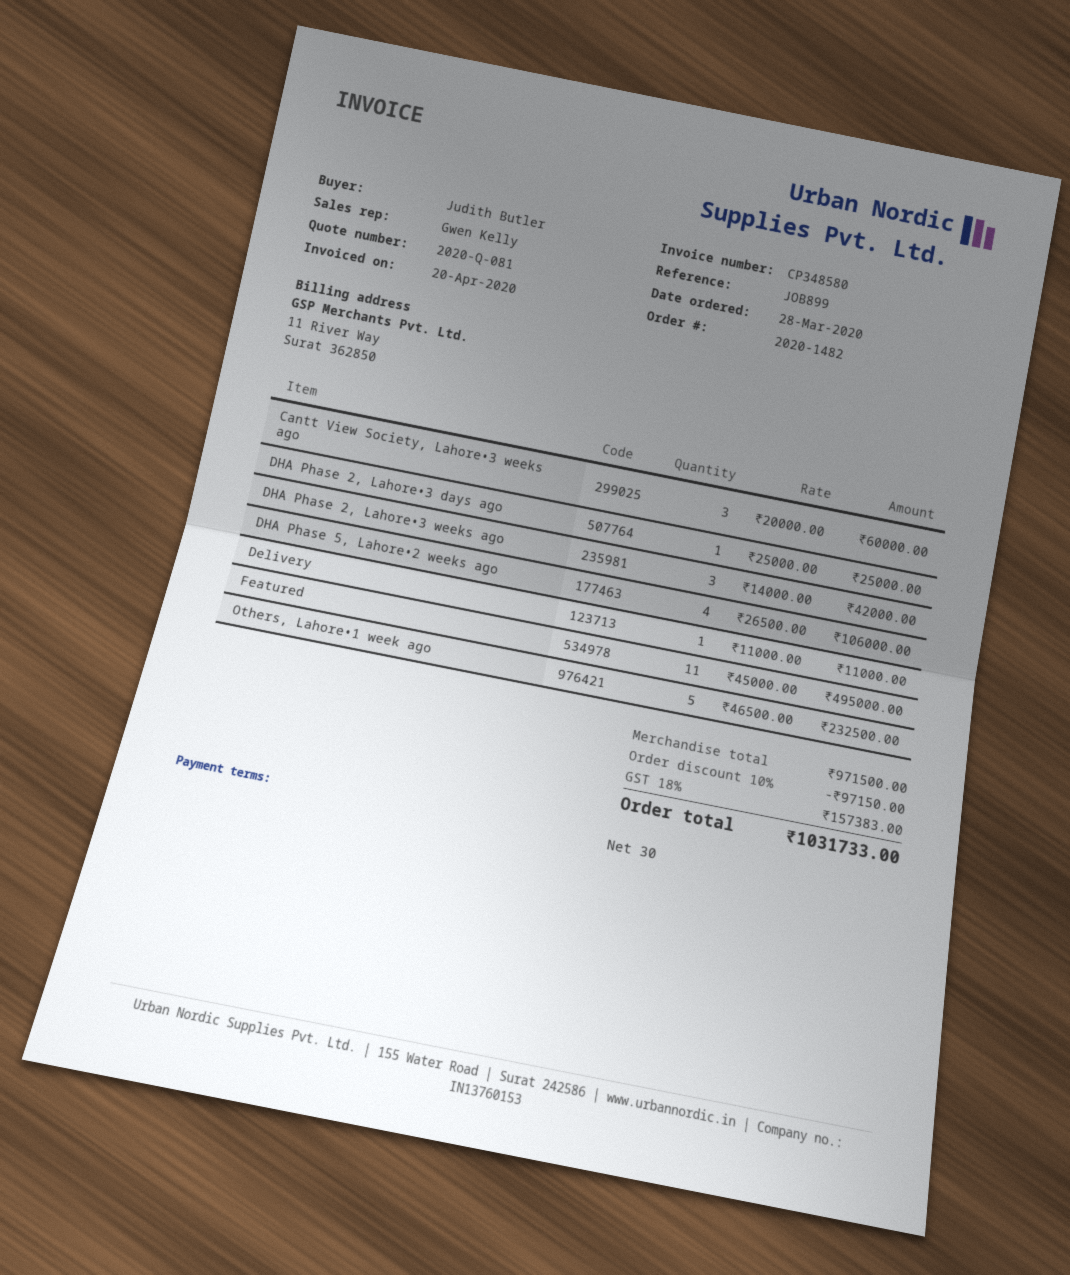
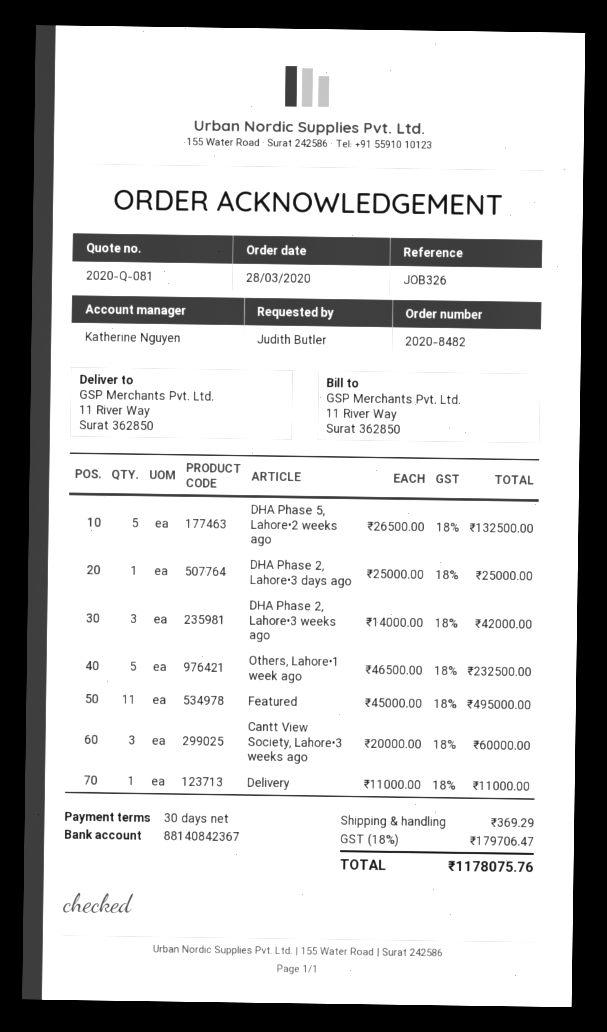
order number: 2020-1482 -> 2020-8482
reference: JOB899 -> JOB326
sales rep: Gwen Kelly -> Katherine Nguyen
DHA Phase 5, Lahore•2 weeks ago: 4 x 26500.00 = 106000.00 -> 5 x 26500.00 = 132500.00
discount: 10% = 97150.00 -> none
shipping: none -> 369.29
tax: 18% = 157383.00 -> 18% = 179706.47
total: 1031733.00 -> 1178075.76

